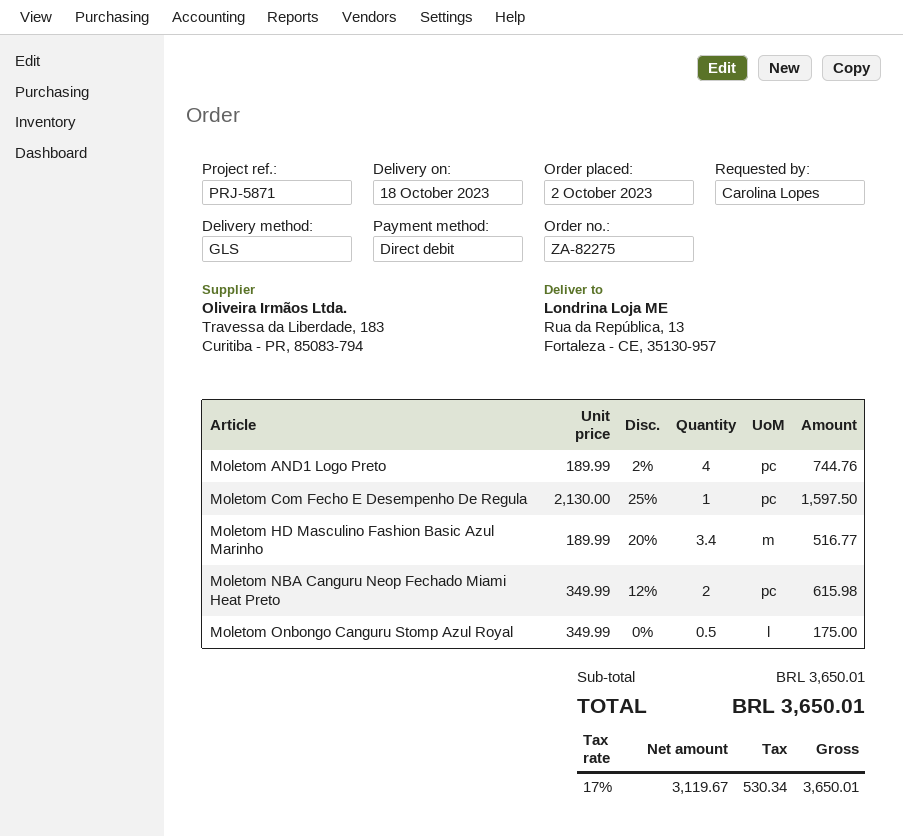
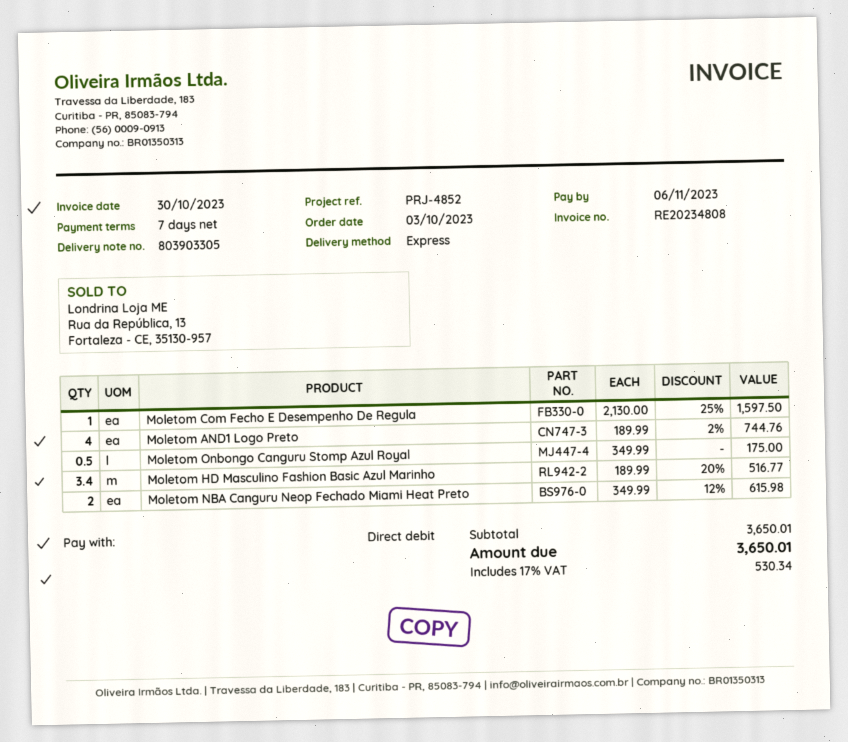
order date: 2023-10-02 -> 2023-10-03
reference: PRJ-5871 -> PRJ-4852
shipping method: GLS -> express

